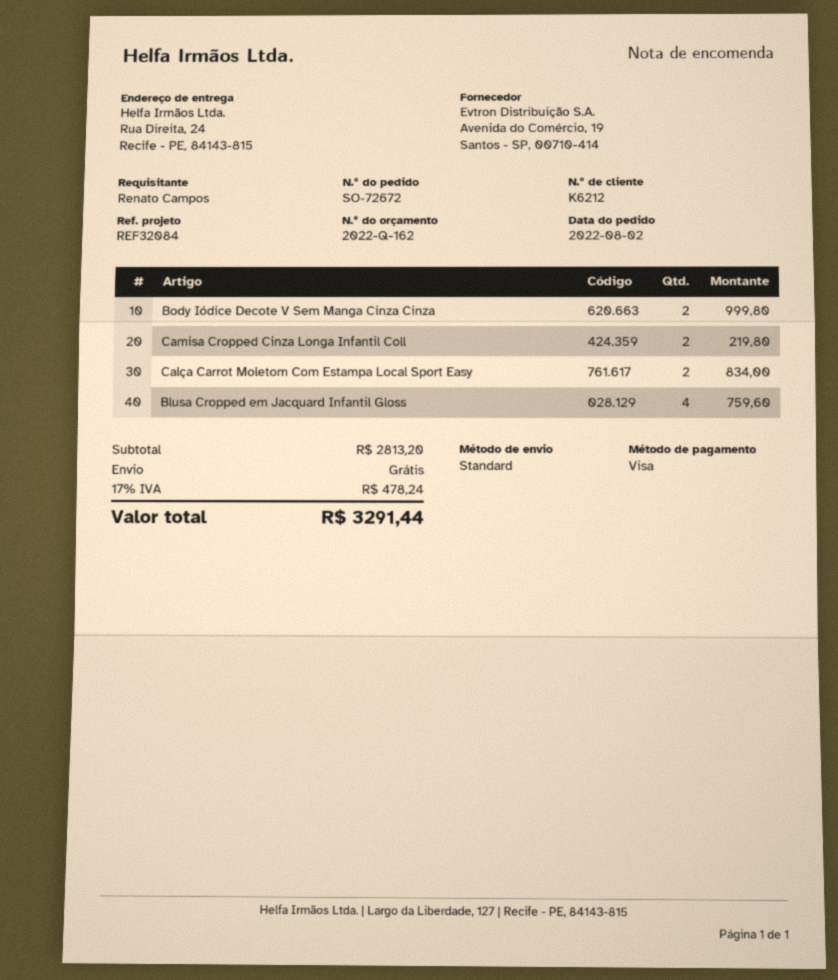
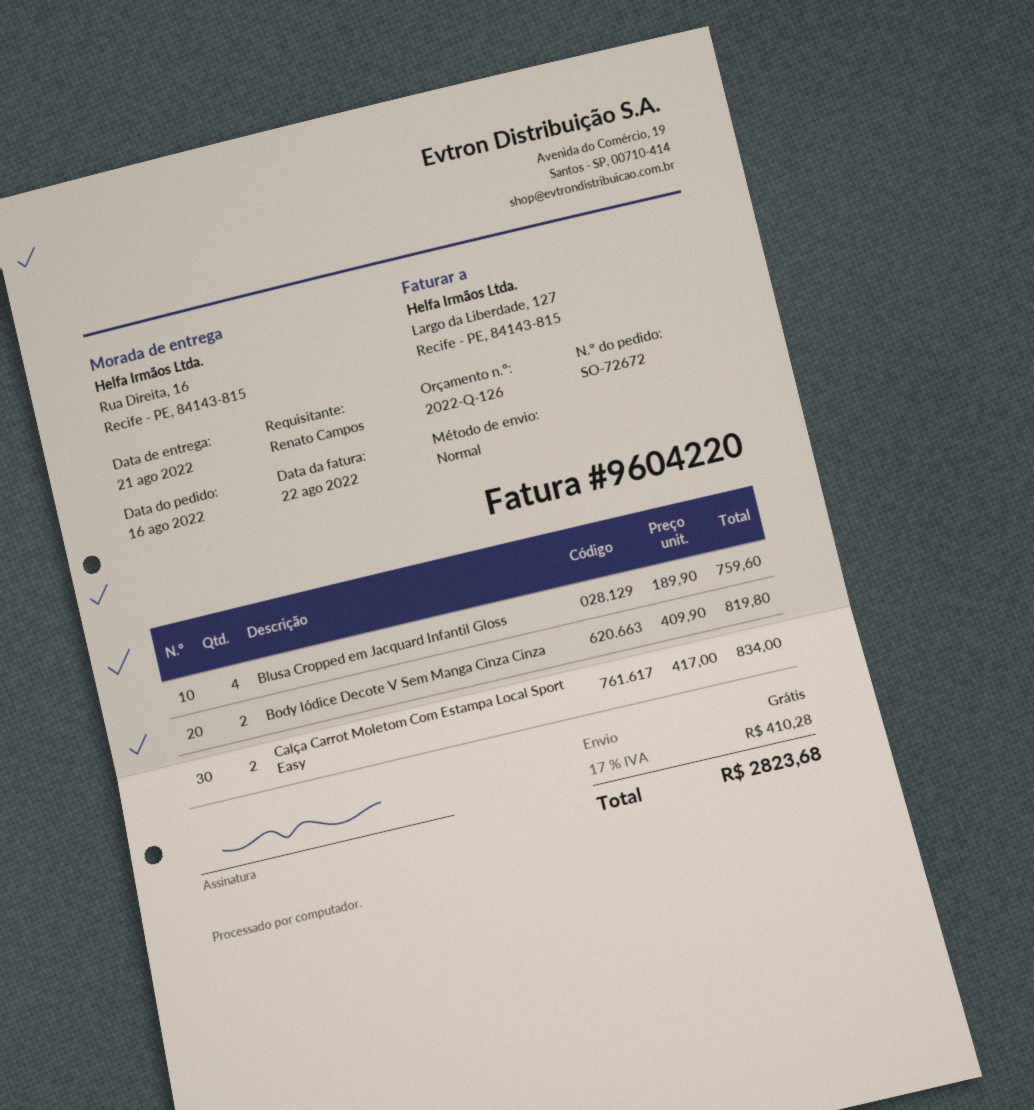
quote number: 2022-Q-162 -> 2022-Q-126
order date: 2022-08-02 -> 2022-08-16
ship to: Rua Direita, 24, Recife - PE, 84143-815 -> Rua Direita, 16, Recife - PE, 84143-815
Body Iódice Decote V Sem Manga Cinza Cinza: 2 for 999.80 -> 2 for 819.80
Camisa Cropped Cinza Longa Infantil Coll: 2 for 219.80 -> none
tax: 17% = 478.24 -> 17% = 410.28
total: 3291.44 -> 2823.68

